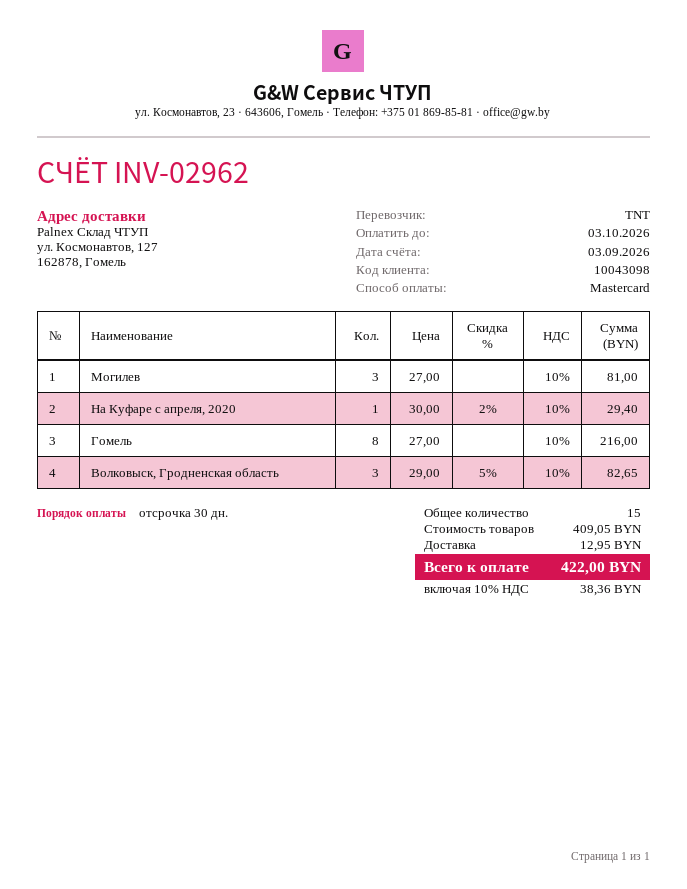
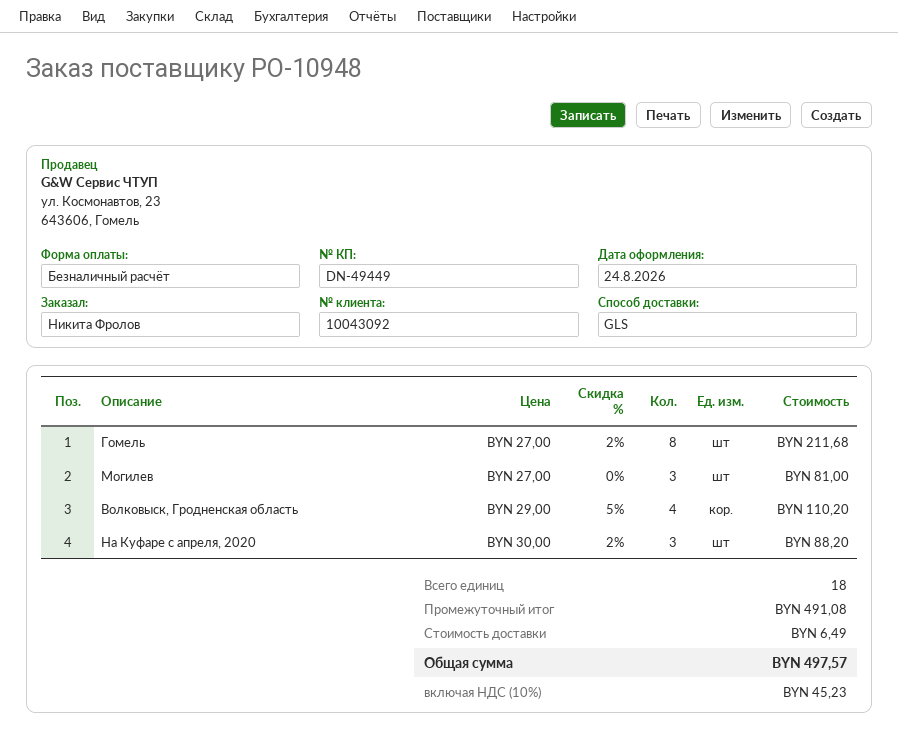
customer number: 10043098 -> 10043092
payment method: Mastercard -> bank transfer
shipping method: TNT -> GLS
На Куфаре с апреля, 2020: 1 x 30.00 - 2% = 29.40 -> 3 x 30.00 - 2% = 88.20
Гомель: 8 x 27.00 = 216.00 -> 8 x 27.00 - 2% = 211.68
Волковыск, Гродненская область: 3 x 29.00 - 5% = 82.65 -> 4 x 29.00 - 5% = 110.20
total quantity: 15 -> 18
subtotal: 409.05 -> 491.08
shipping: 12.95 -> 6.49
tax: 10% = 38.36 -> 10% = 45.23
total: 422.00 -> 497.57

